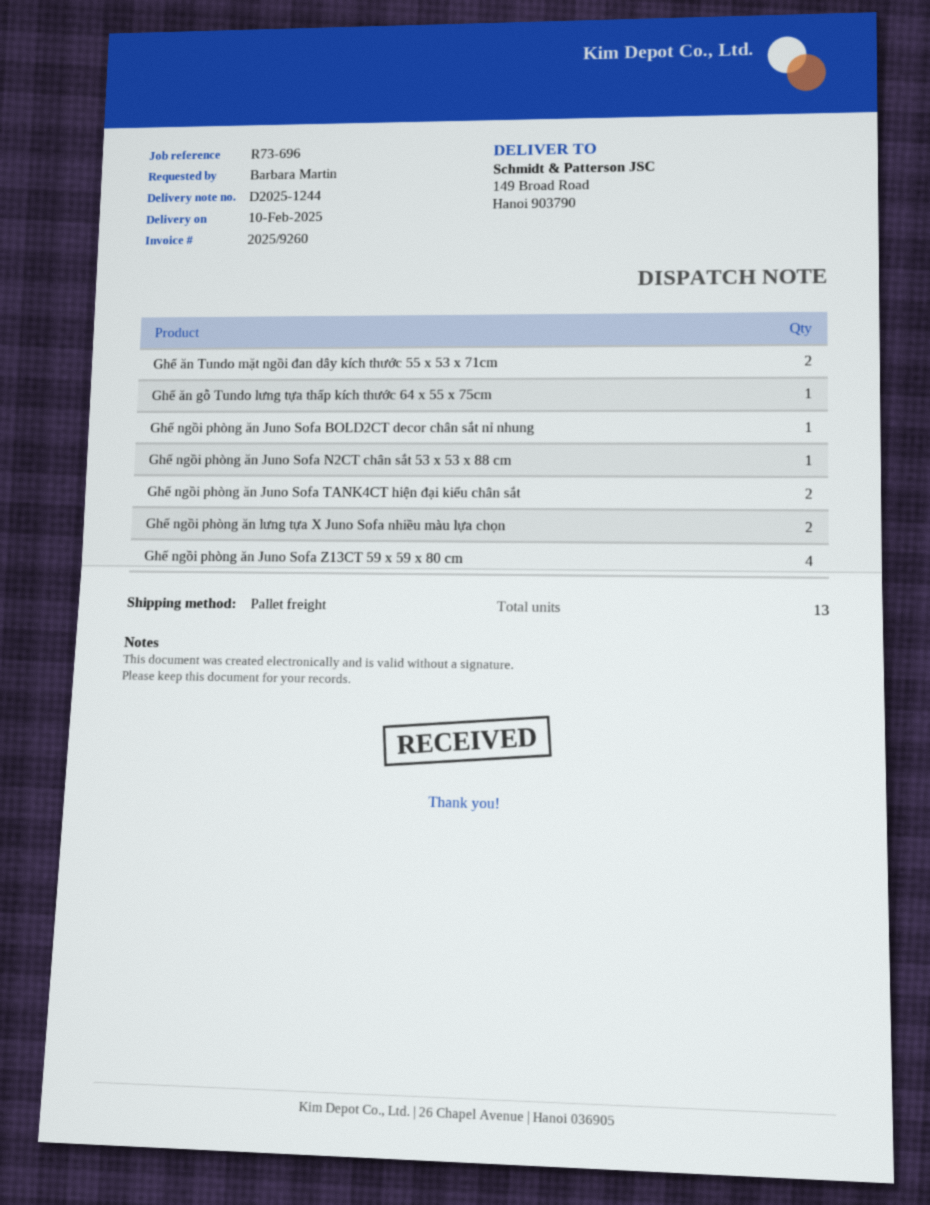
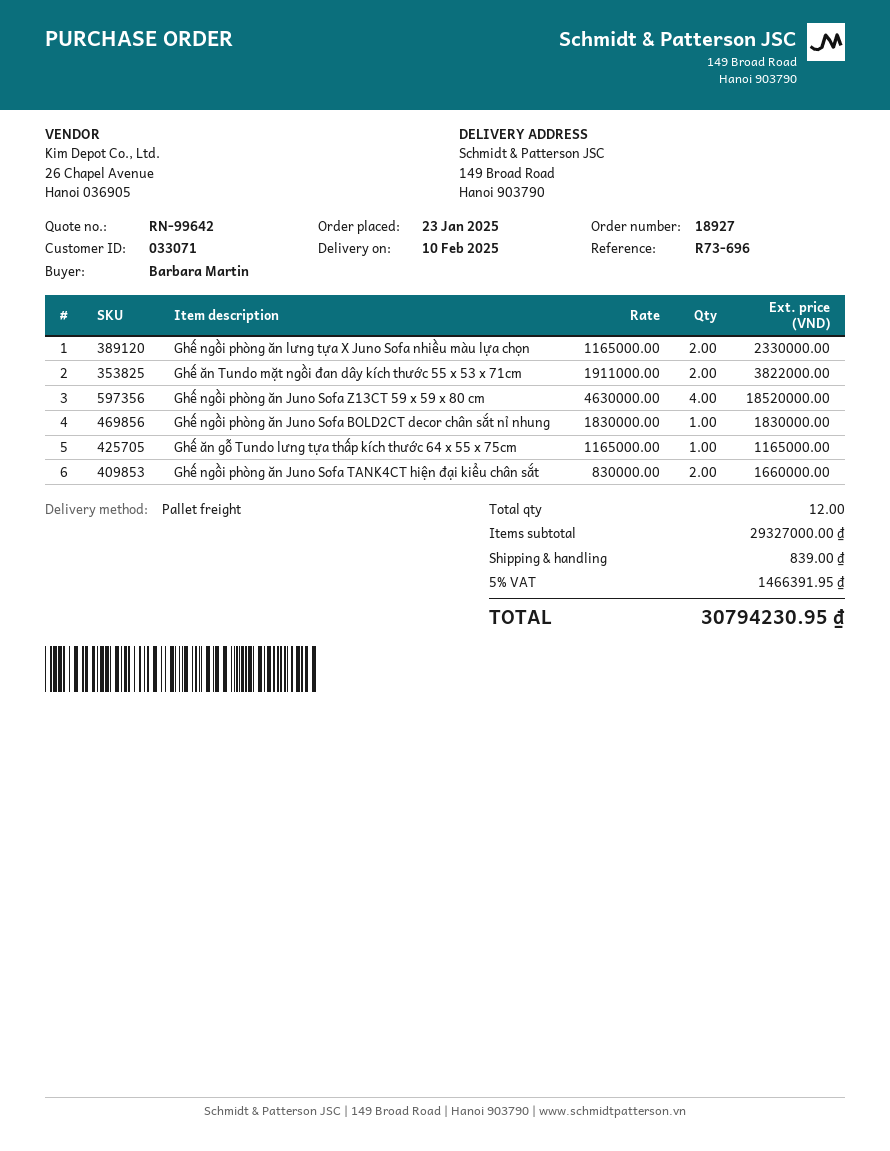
Ghế ngồi phòng ăn Juno Sofa N2CT chân sắt 53 x 53 x 88 cm: 1 -> none
total quantity: 13 -> 12

